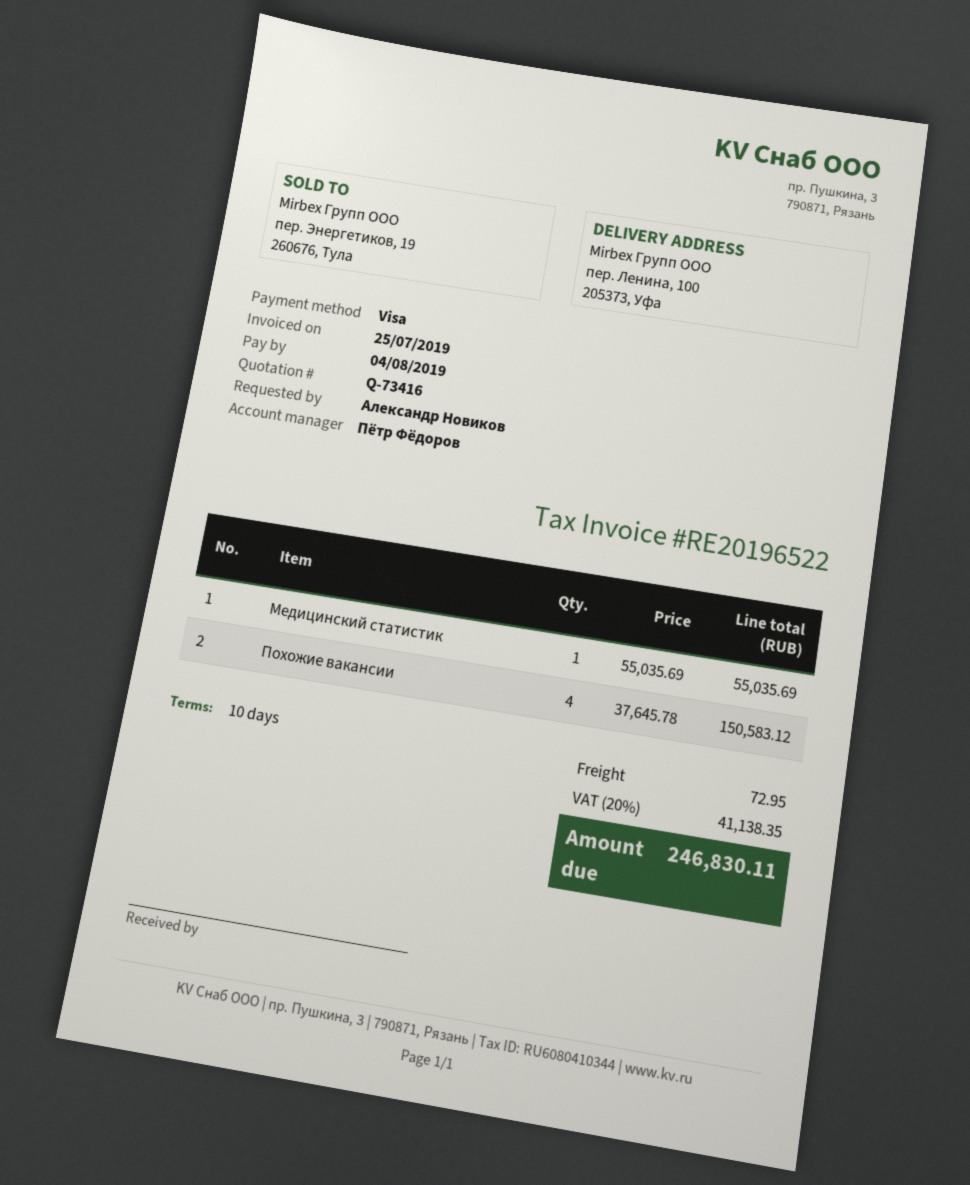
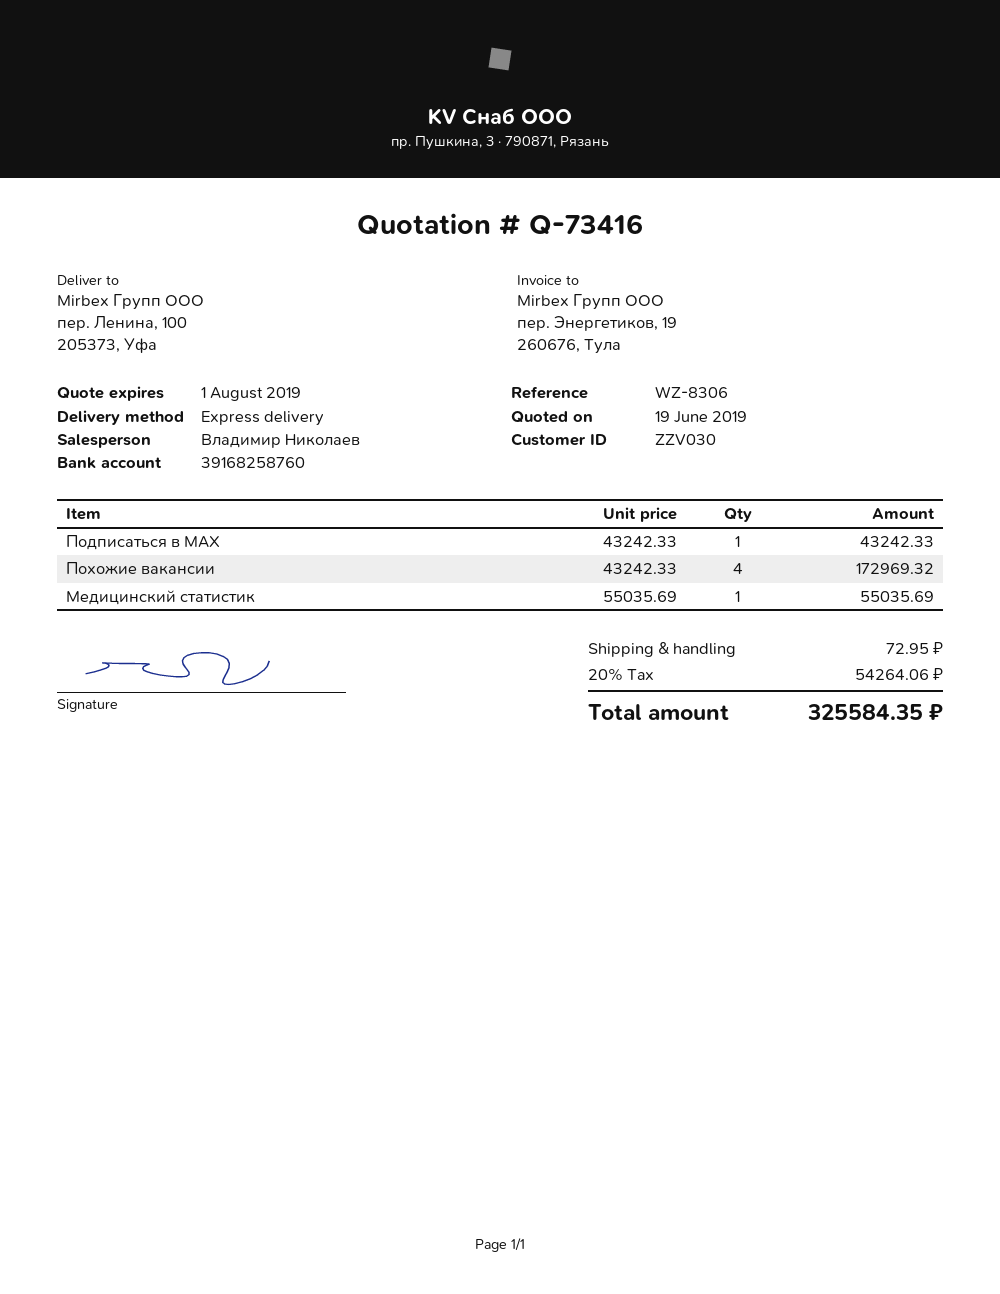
sales rep: Пётр Фёдоров -> Владимир Николаев
Похожие вакансии: 4 x 37645.78 = 150583.12 -> 4 x 43242.33 = 172969.32
Подписаться в MAX: none -> 1 x 43242.33 = 43242.33
tax: 20% = 41138.35 -> 20% = 54264.06
total: 246830.11 -> 325584.35

